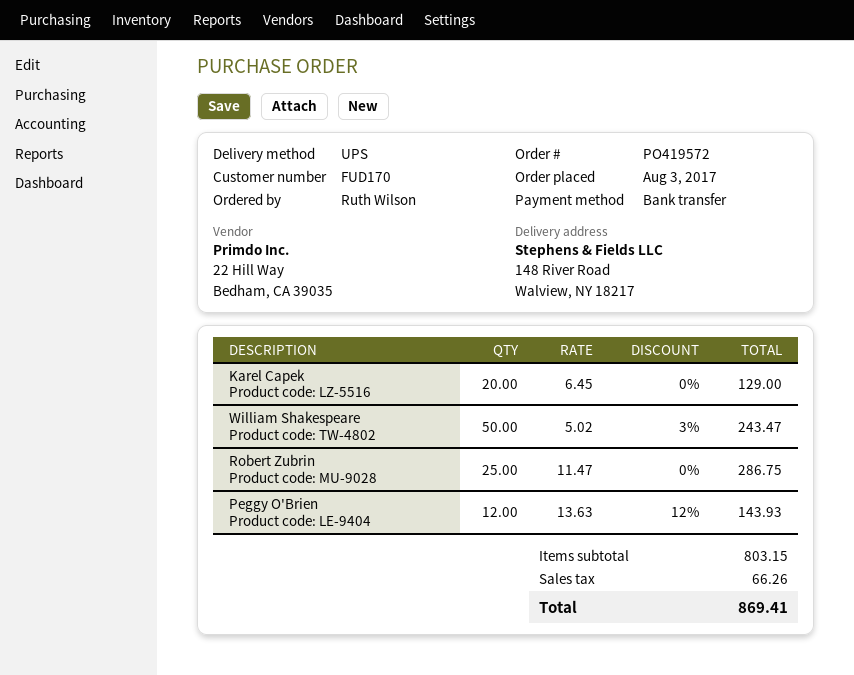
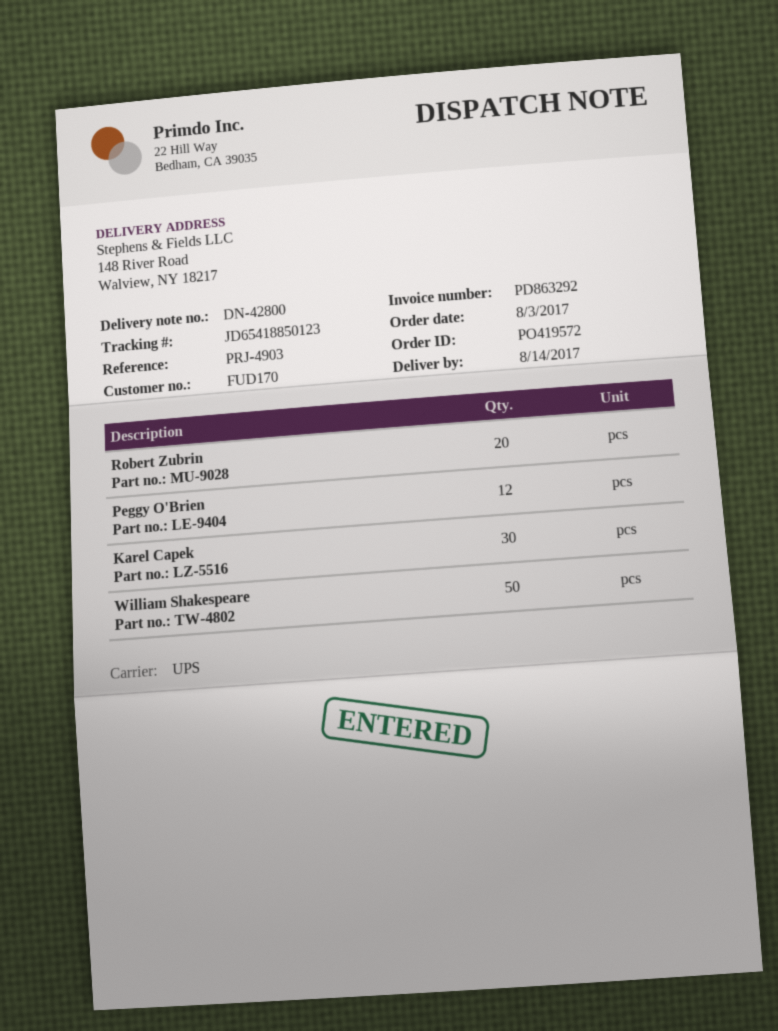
Karel Capek: 20 -> 30
Robert Zubrin: 25 -> 20

